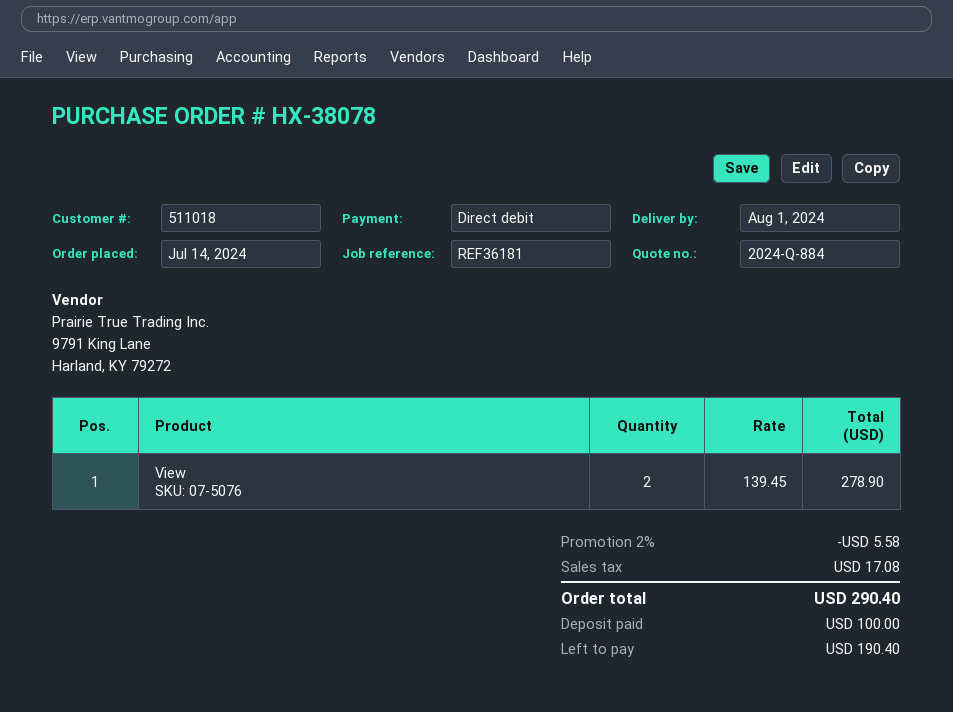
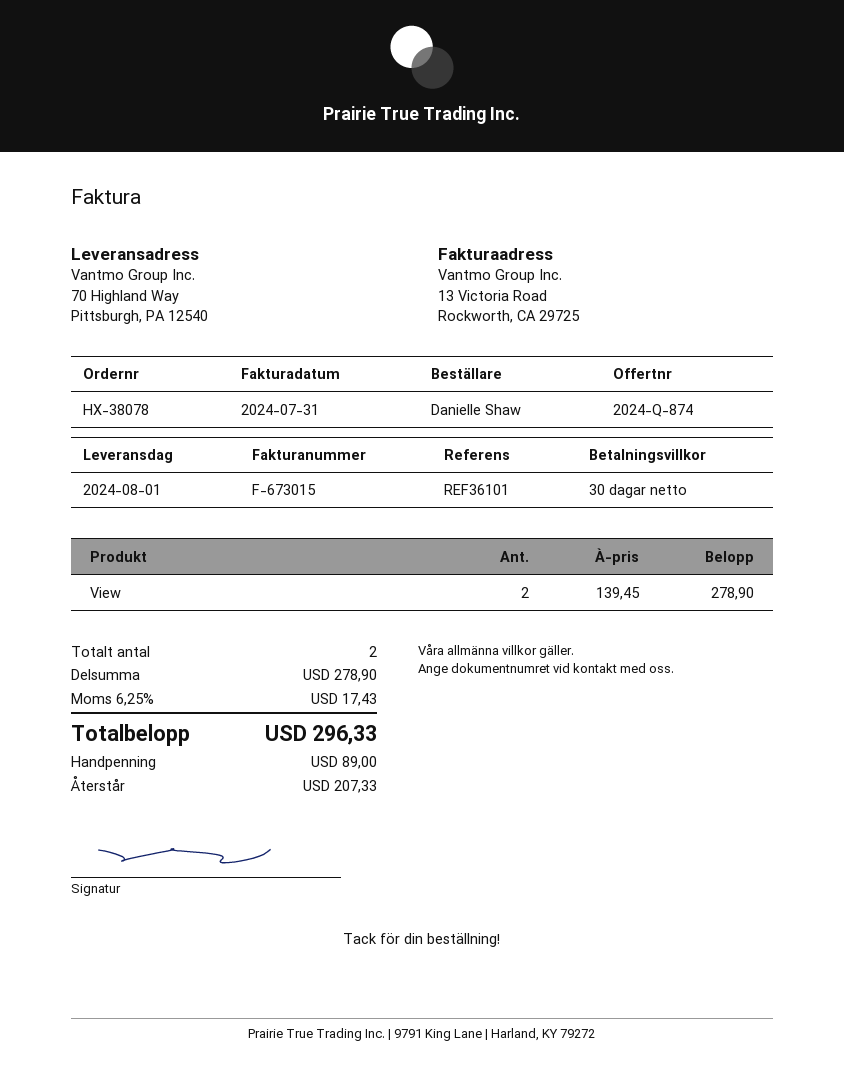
quote number: 2024-Q-884 -> 2024-Q-874
reference: REF36181 -> REF36101
discount: 2% = 5.58 -> none
tax: 17.08 -> 17.43
total: 290.40 -> 296.33
deposit: 100.00 -> 89.00
balance: 190.40 -> 207.33

